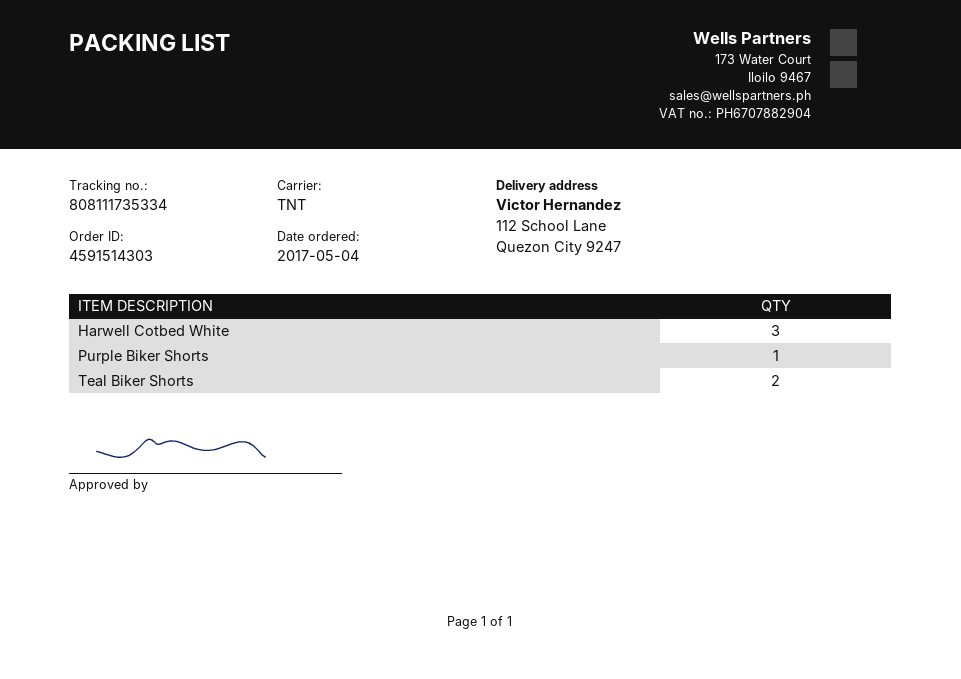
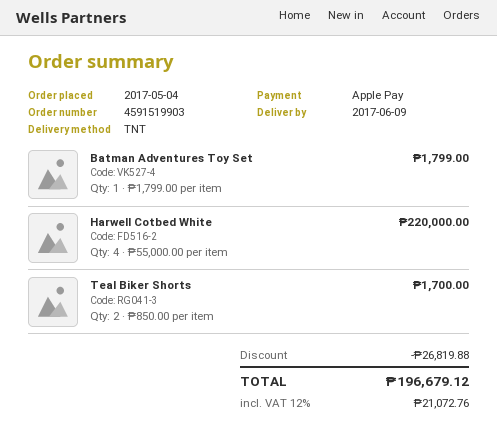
order number: 4591514303 -> 4591519903
Harwell Cotbed White: 3 -> 4
Purple Biker Shorts: 1 -> none
Batman Adventures Toy Set: none -> 1

